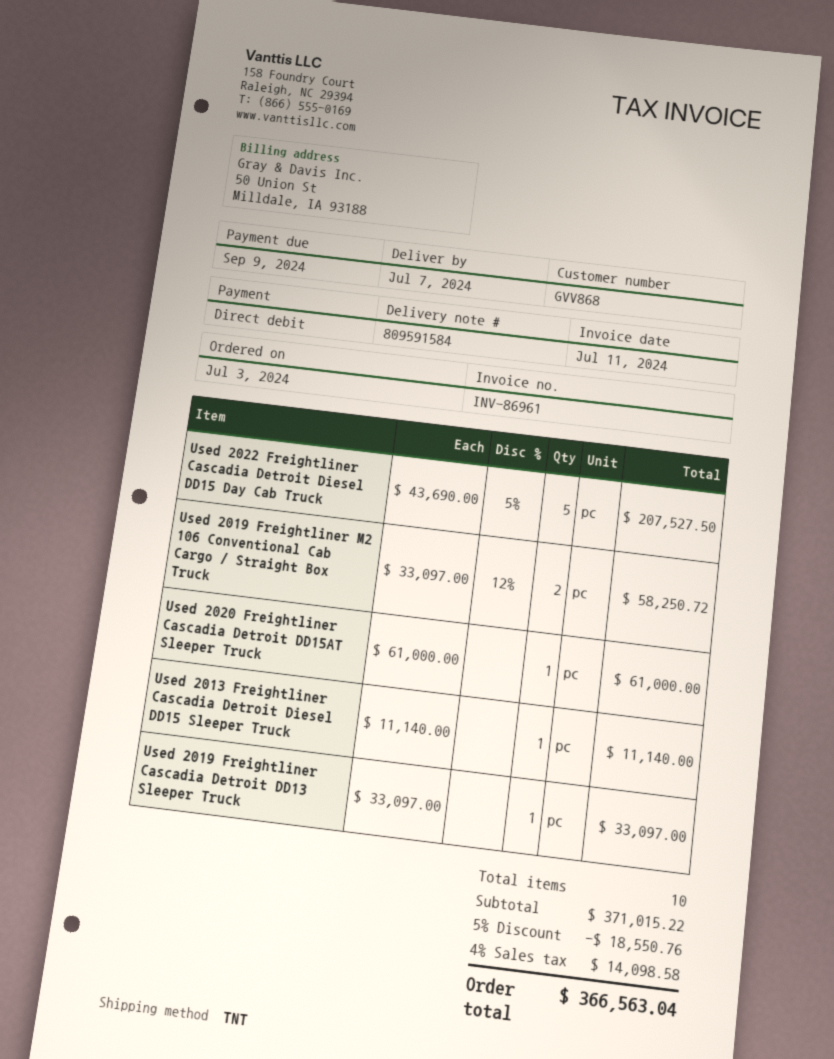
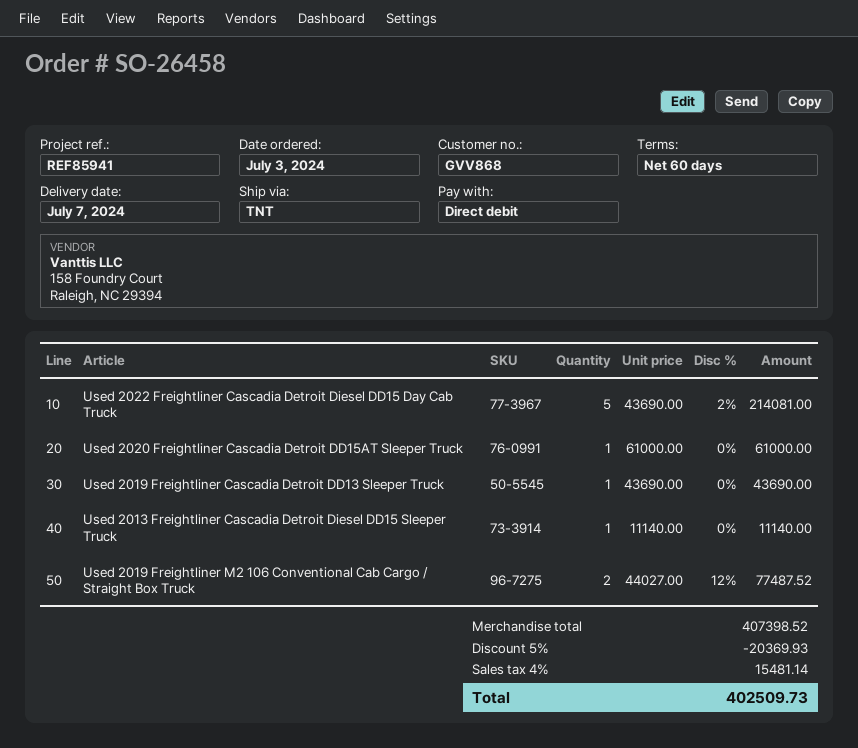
Used 2022 Freightliner Cascadia Detroit Diesel DD15 Day Cab Truck: 5 x 43690.00 - 5% = 207527.50 -> 5 x 43690.00 - 2% = 214081.00
Used 2019 Freightliner M2 106 Conventional Cab Cargo / Straight Box Truck: 2 x 33097.00 - 12% = 58250.72 -> 2 x 44027.00 - 12% = 77487.52
Used 2019 Freightliner Cascadia Detroit DD13 Sleeper Truck: 1 x 33097.00 = 33097.00 -> 1 x 43690.00 = 43690.00
subtotal: 371015.22 -> 407398.52
discount: 5% = 18550.76 -> 5% = 20369.93
tax: 4% = 14098.58 -> 4% = 15481.14
total: 366563.04 -> 402509.73

